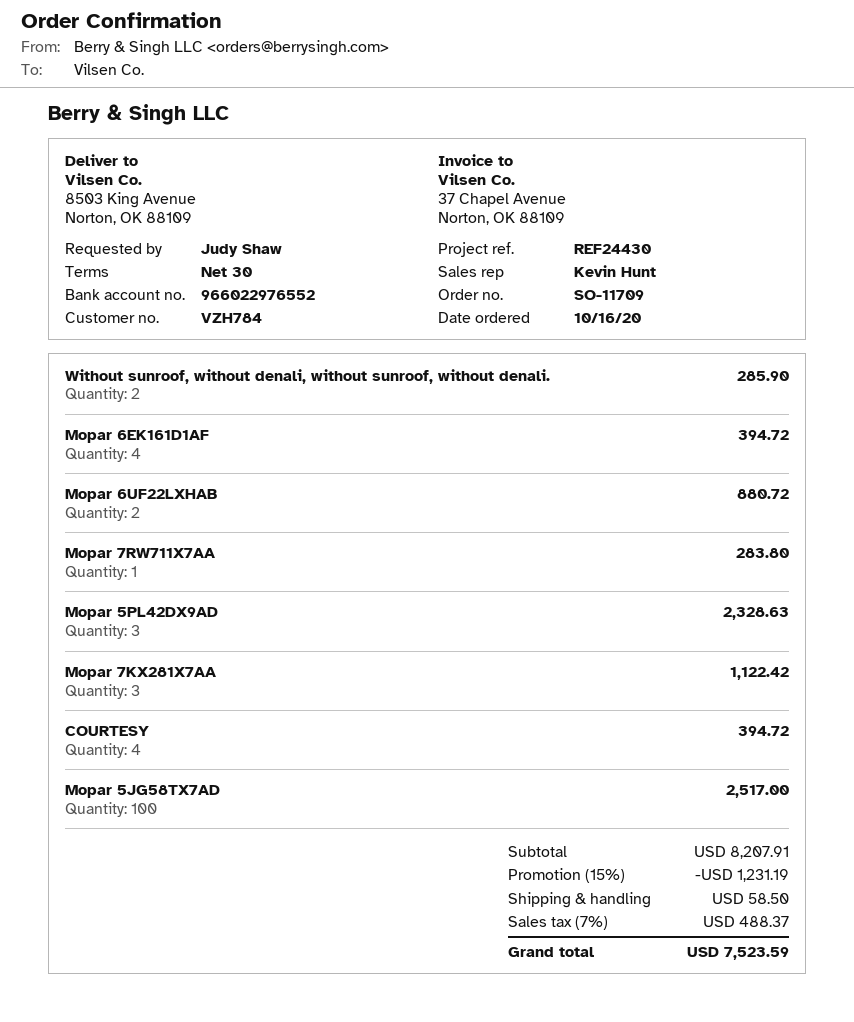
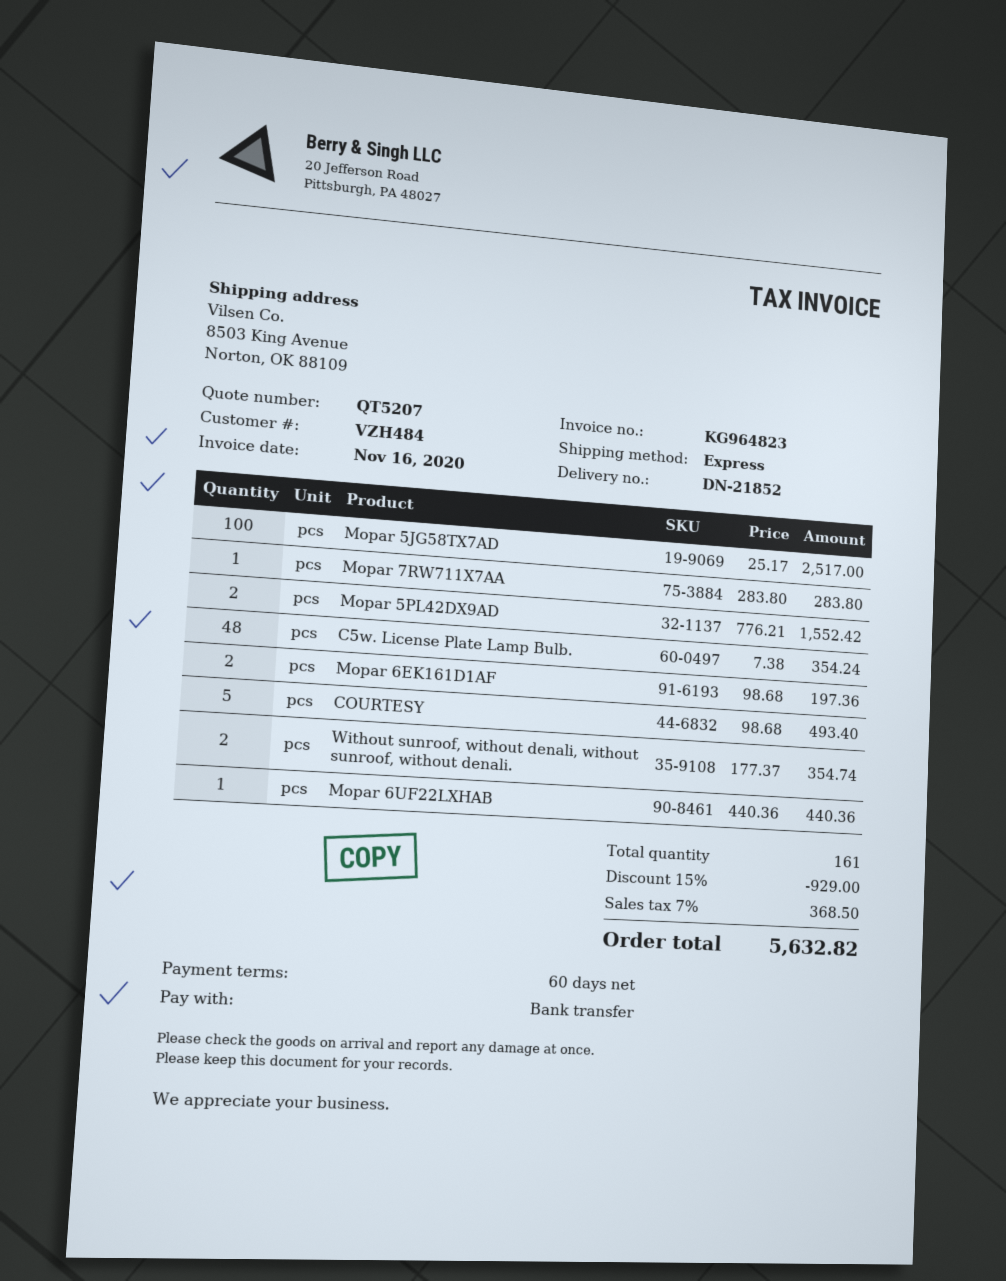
payment terms: 30 days -> 60 days
customer number: VZH784 -> VZH484
Without sunroof, without denali, without sunroof, without denali.: 2 for 285.90 -> 2 for 354.74
Mopar 6EK161D1AF: 4 for 394.72 -> 2 for 197.36
Mopar 6UF22LXHAB: 2 for 880.72 -> 1 for 440.36
Mopar 5PL42DX9AD: 3 for 2328.63 -> 2 for 1552.42
Mopar 7KX281X7AA: 3 for 1122.42 -> none
COURTESY: 4 for 394.72 -> 5 for 493.40
C5w. License Plate Lamp Bulb.: none -> 48 for 354.24
discount: 15% = 1231.19 -> 15% = 929.00
shipping: 58.50 -> none
tax: 7% = 488.37 -> 7% = 368.50
total: 7523.59 -> 5632.82

